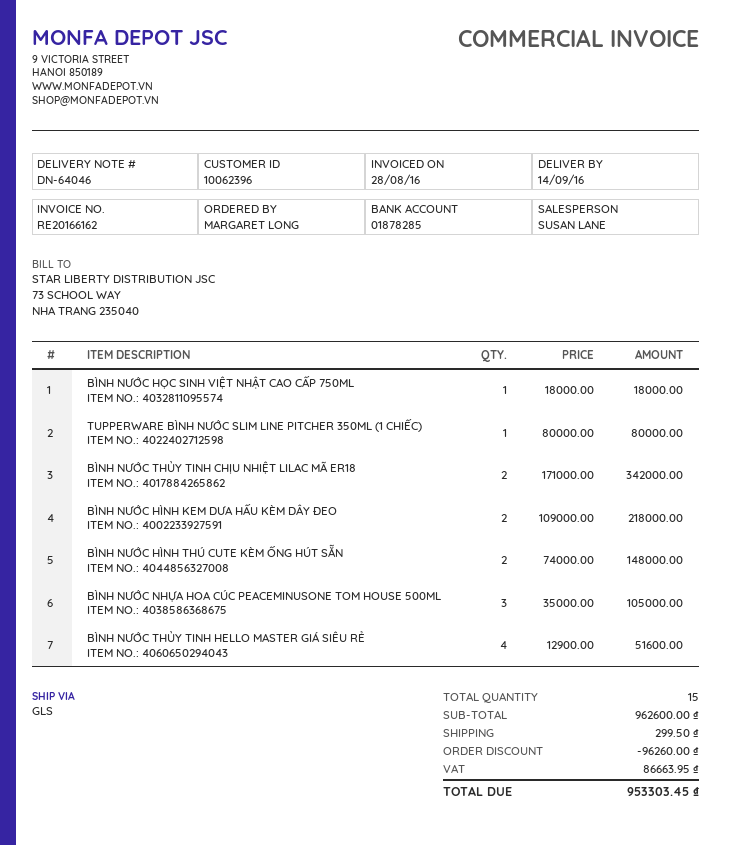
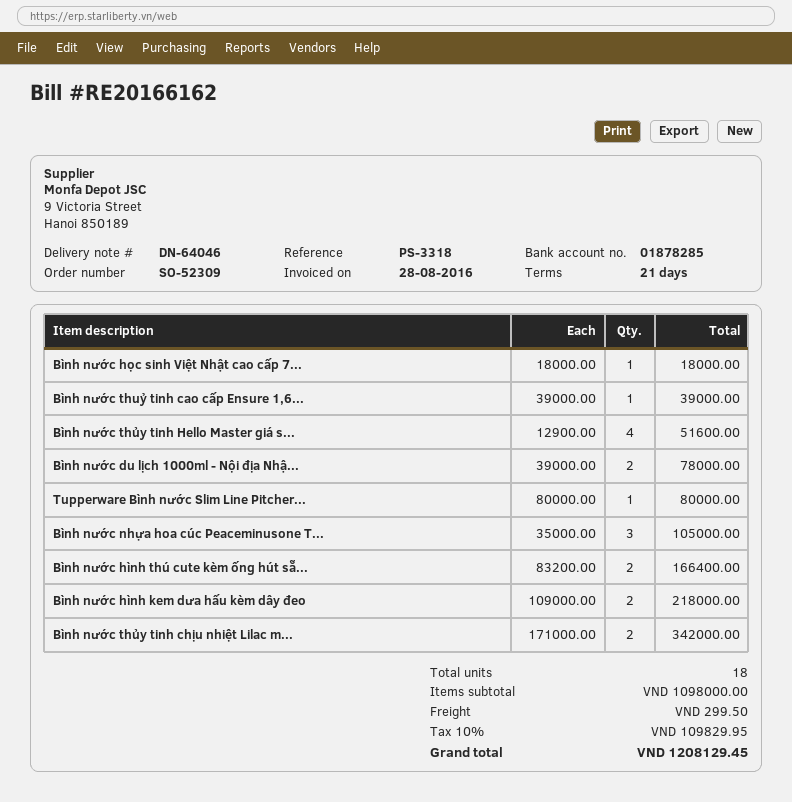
BÌNH NƯỚC HÌNH THÚ CUTE KÈM ỐNG HÚT SẴN: 2 x 74000.00 = 148000.00 -> 2 x 83200.00 = 166400.00
Bình nước thuỷ tinh cao cấp Ensure 1,6...: none -> 1 x 39000.00 = 39000.00
Bình nước du lịch 1000ml - Nội địa Nhậ...: none -> 2 x 39000.00 = 78000.00
total quantity: 15 -> 18
subtotal: 962600.00 -> 1098000.00
discount: 96260.00 -> none
tax: 86663.95 -> 109829.95
total: 953303.45 -> 1208129.45

